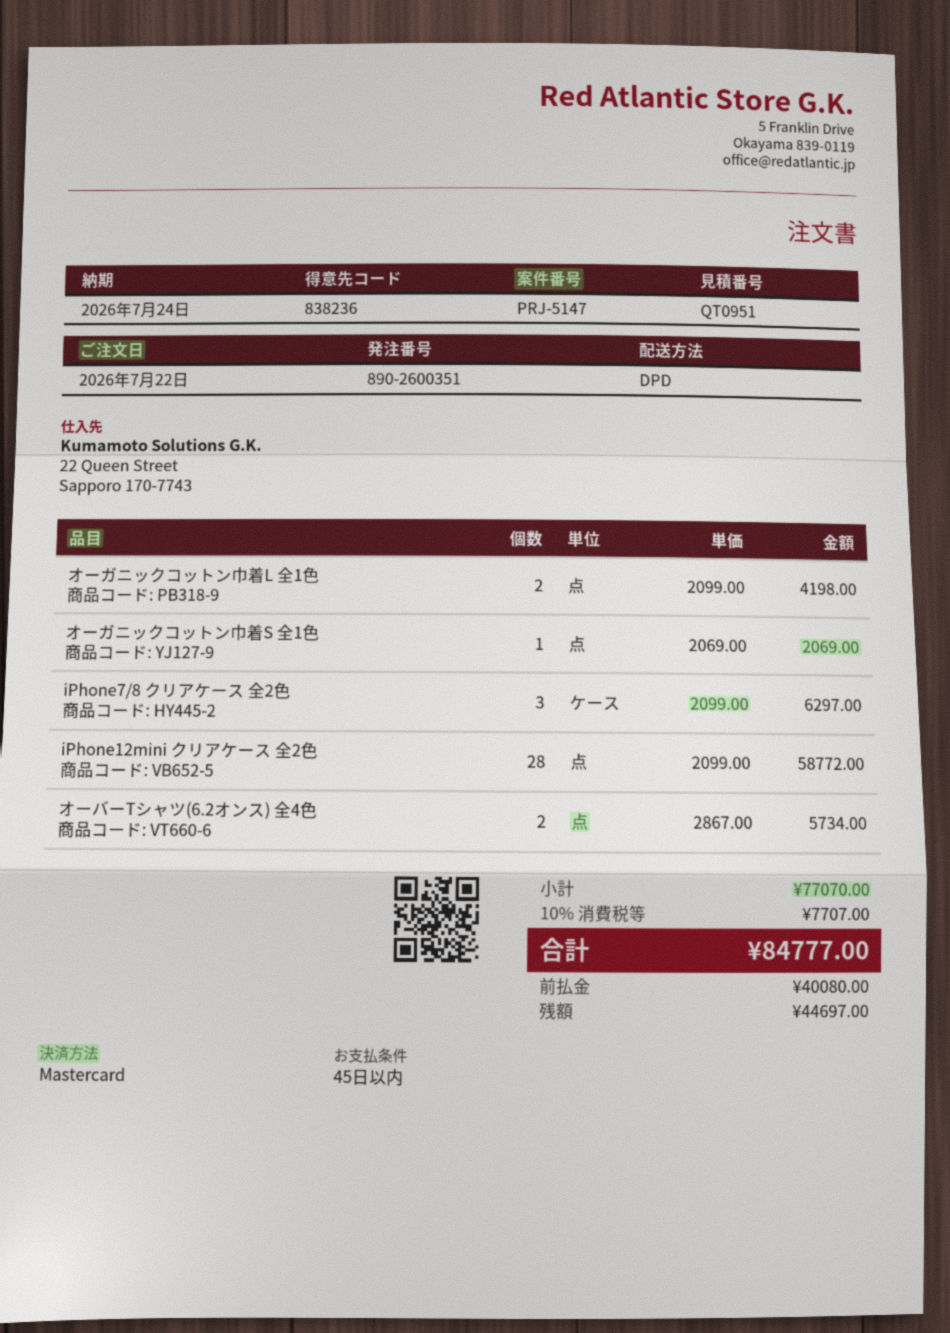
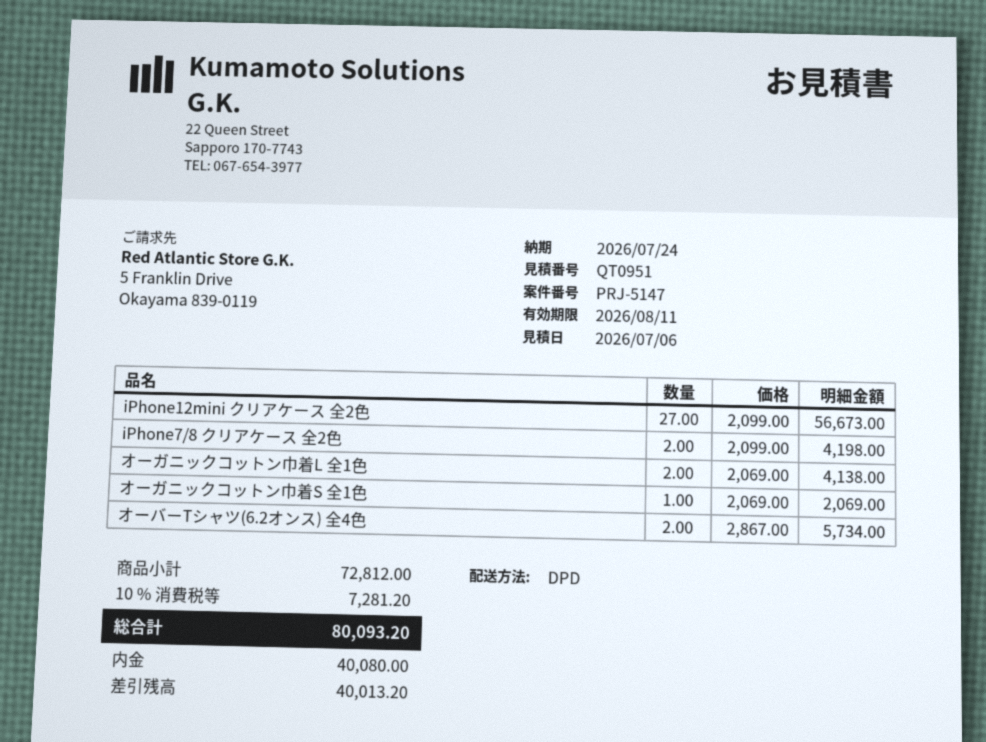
オーガニックコットン巾着L 全1色: 2 x 2099.00 = 4198.00 -> 2 x 2069.00 = 4138.00
iPhone7/8 クリアケース 全2色: 3 x 2099.00 = 6297.00 -> 2 x 2099.00 = 4198.00
iPhone12mini クリアケース 全2色: 28 x 2099.00 = 58772.00 -> 27 x 2099.00 = 56673.00
subtotal: 77070.00 -> 72812.00
tax: 10% = 7707.00 -> 10% = 7281.20
total: 84777.00 -> 80093.20
balance: 44697.00 -> 40013.20

